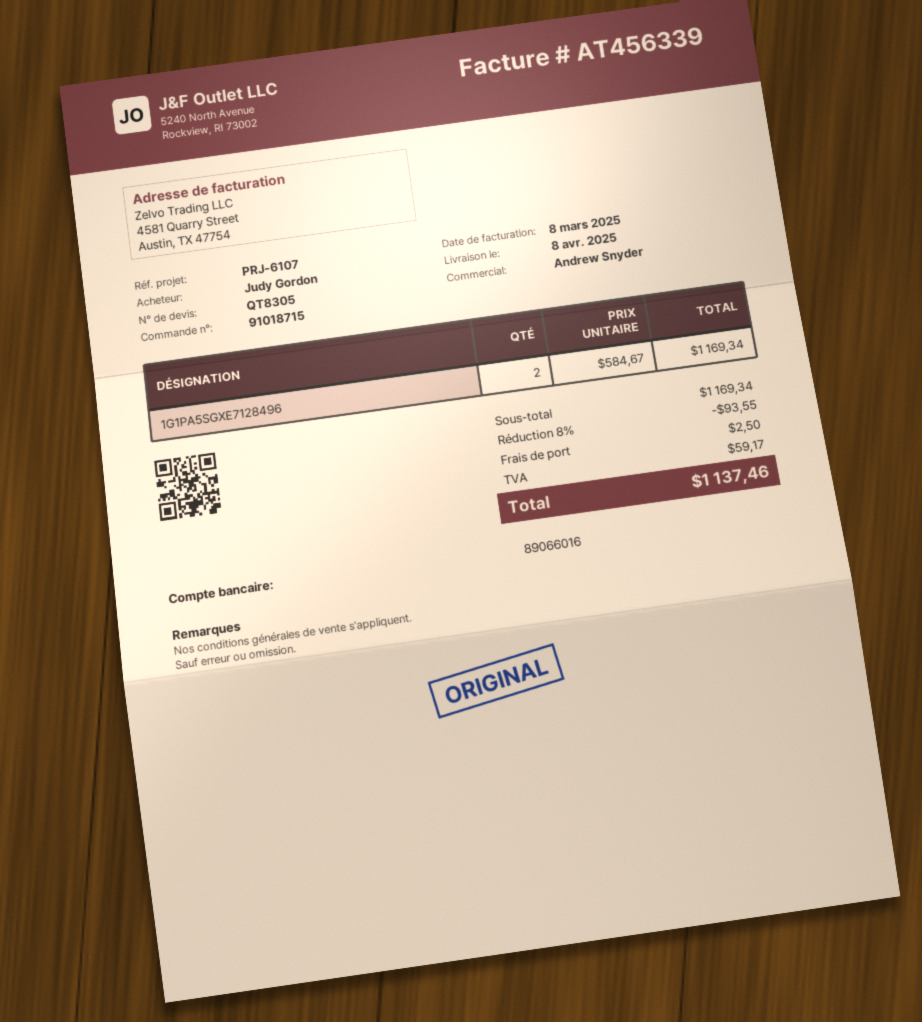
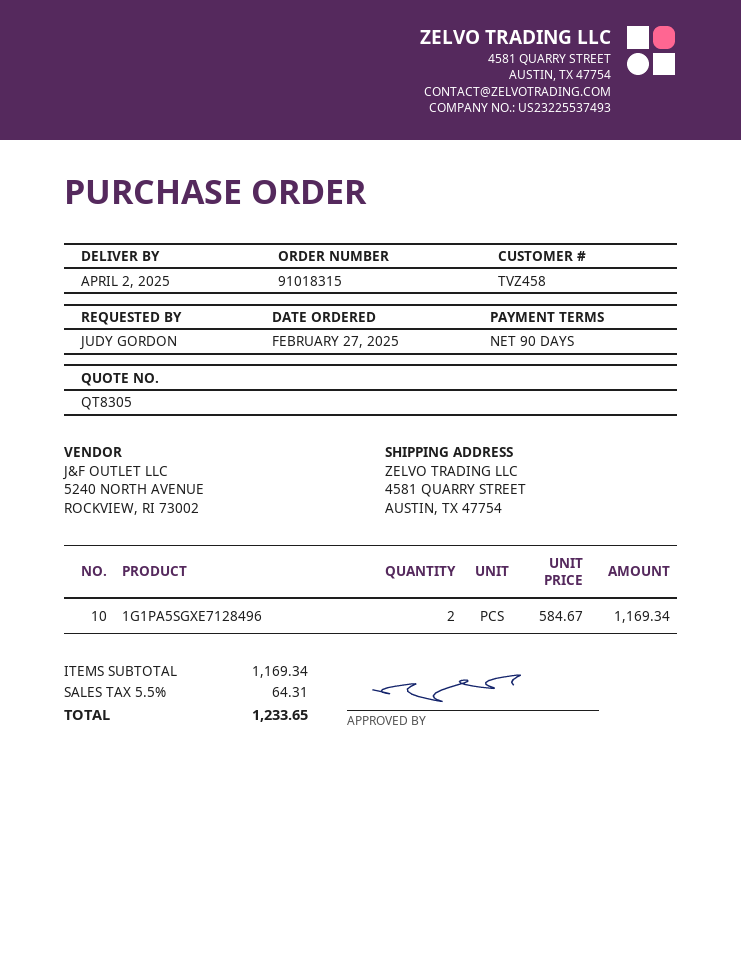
order number: 91018715 -> 91018315
delivery date: 2025-04-08 -> 2025-04-02
discount: 8% = 93.55 -> none
shipping: 2.50 -> none
tax: 59.17 -> 64.31
total: 1137.46 -> 1233.65

